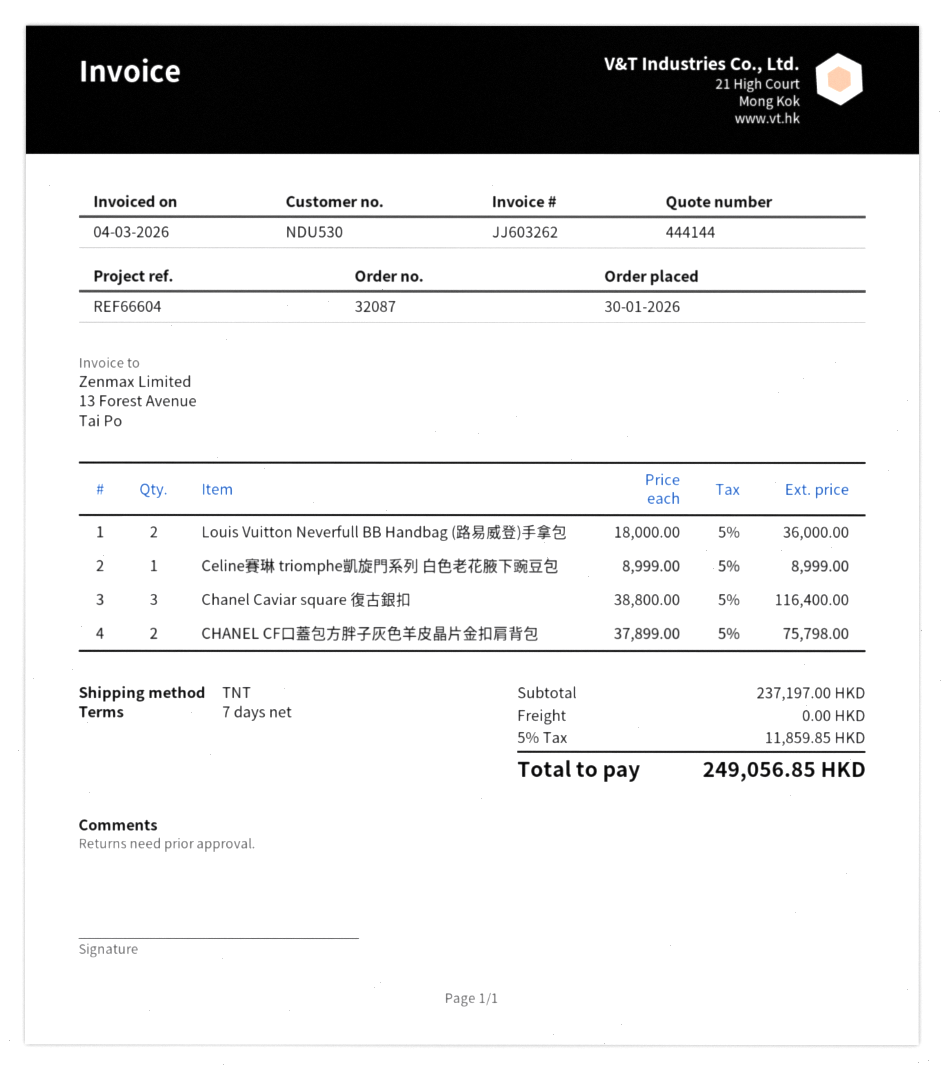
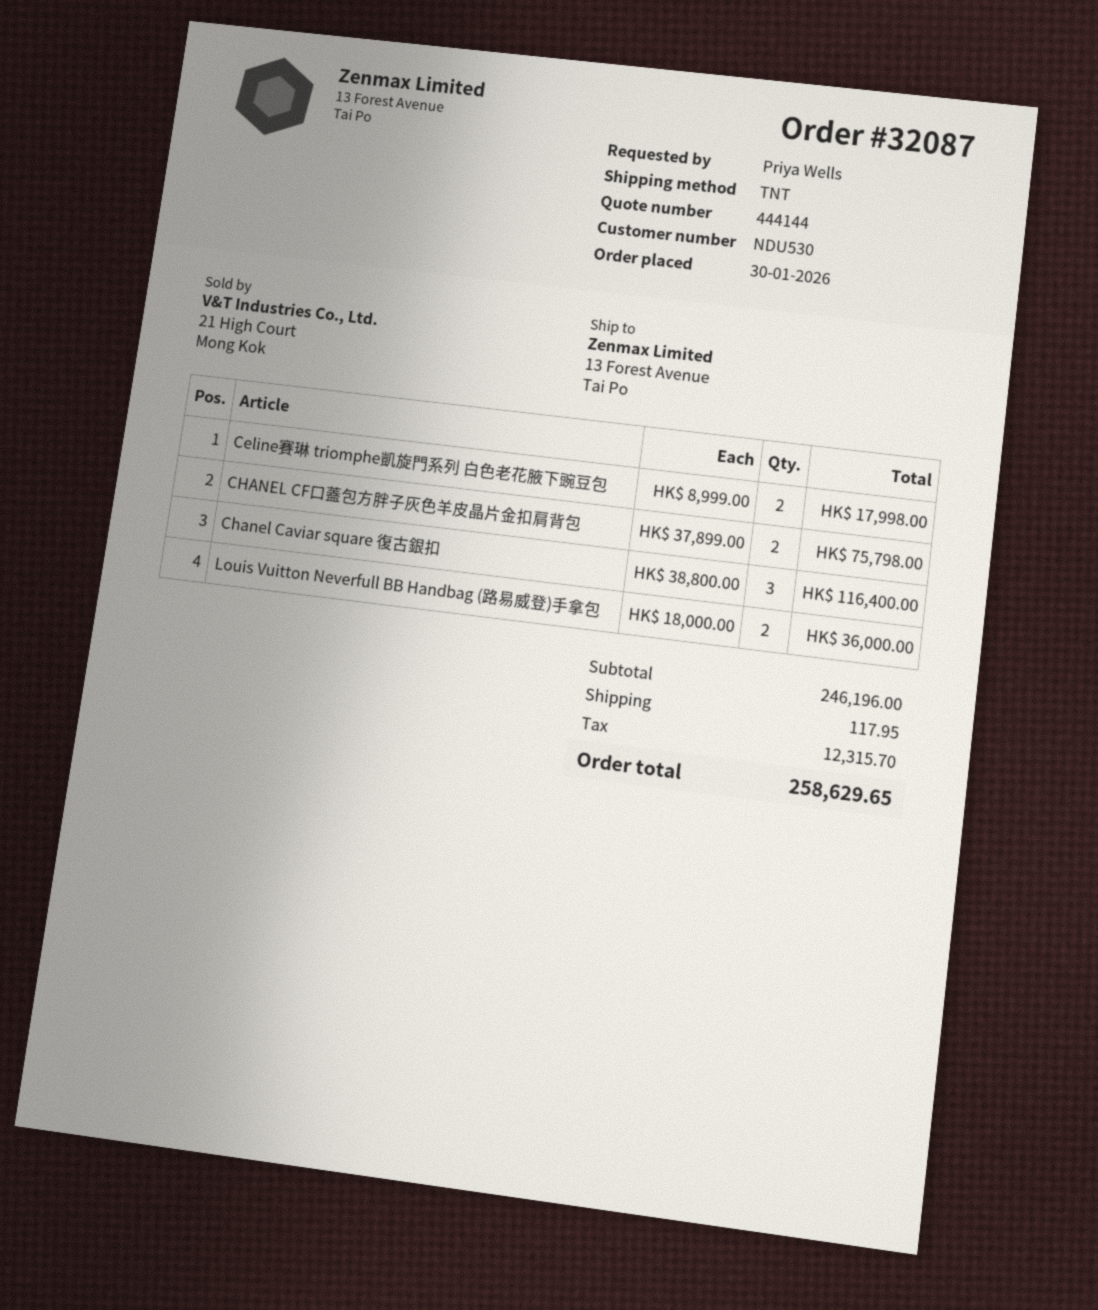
Celine賽琳 triomphe凱旋門系列 白色老花腋下豌豆包: 1 x 8999.00 = 8999.00 -> 2 x 8999.00 = 17998.00
subtotal: 237197.00 -> 246196.00
shipping: 0.00 -> 117.95
tax: 11859.85 -> 12315.70
total: 249056.85 -> 258629.65

